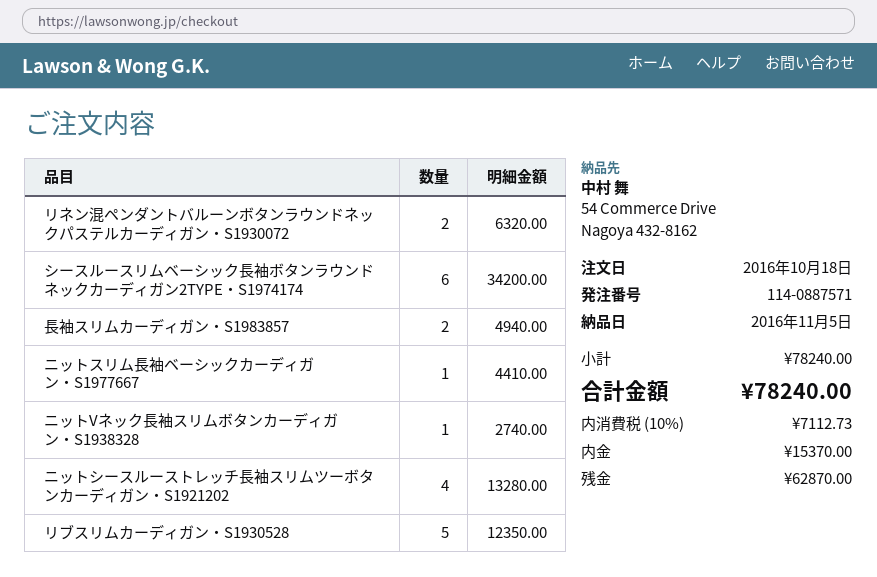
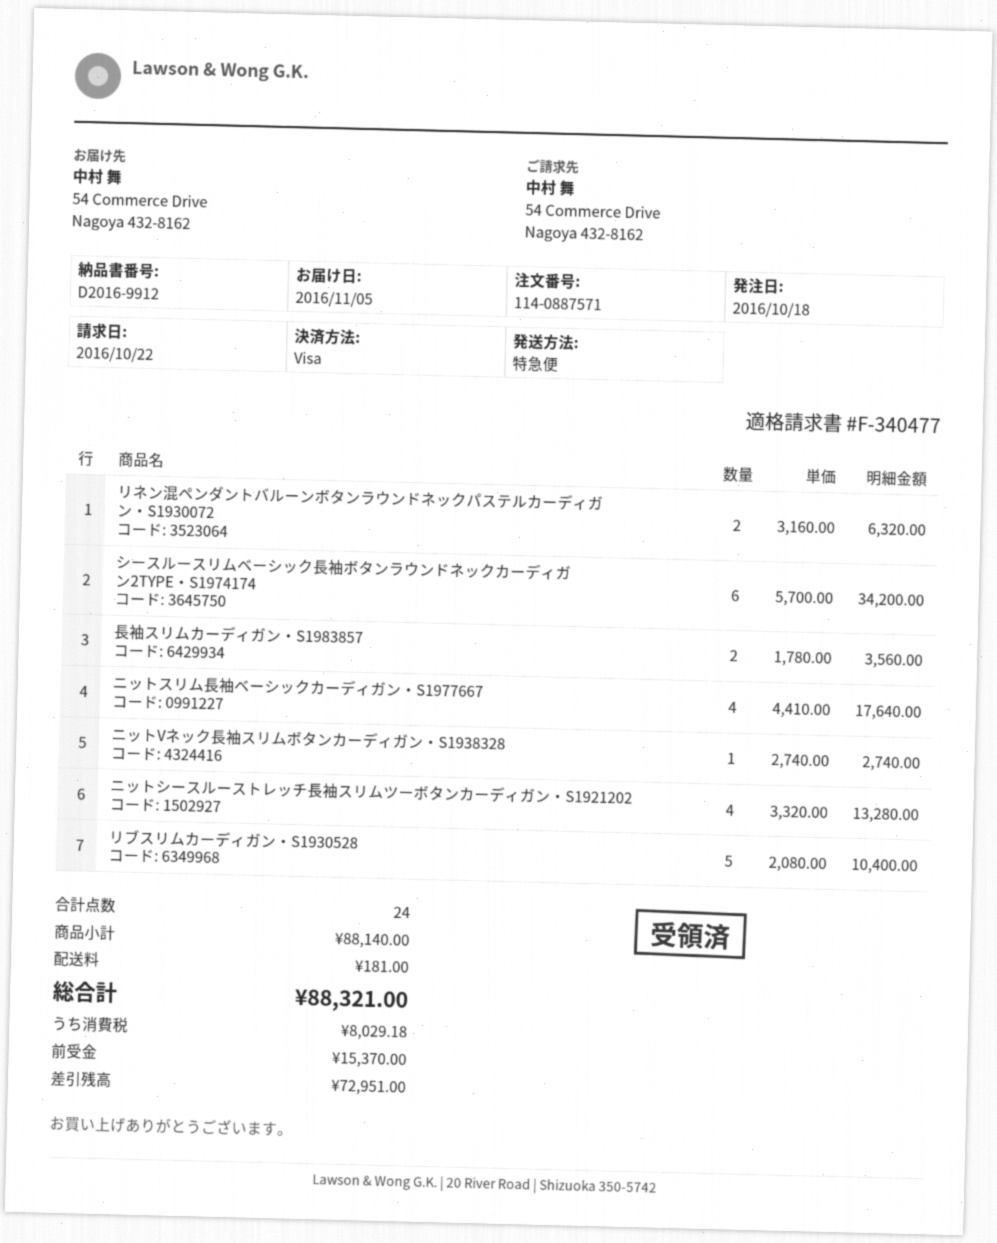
長袖スリムカーディガン・S1983857: 2 for 4940.00 -> 2 for 3560.00
ニットスリム長袖ベーシックカーディガン・S1977667: 1 for 4410.00 -> 4 for 17640.00
リブスリムカーディガン・S1930528: 5 for 12350.00 -> 5 for 10400.00
subtotal: 78240.00 -> 88140.00
shipping: none -> 181.00
tax: 7112.73 -> 8029.18
total: 78240.00 -> 88321.00
balance: 62870.00 -> 72951.00

